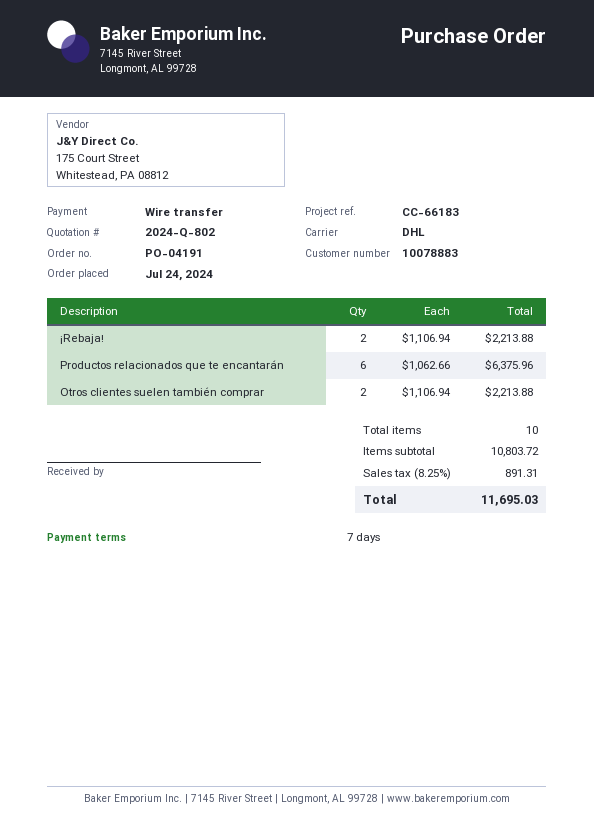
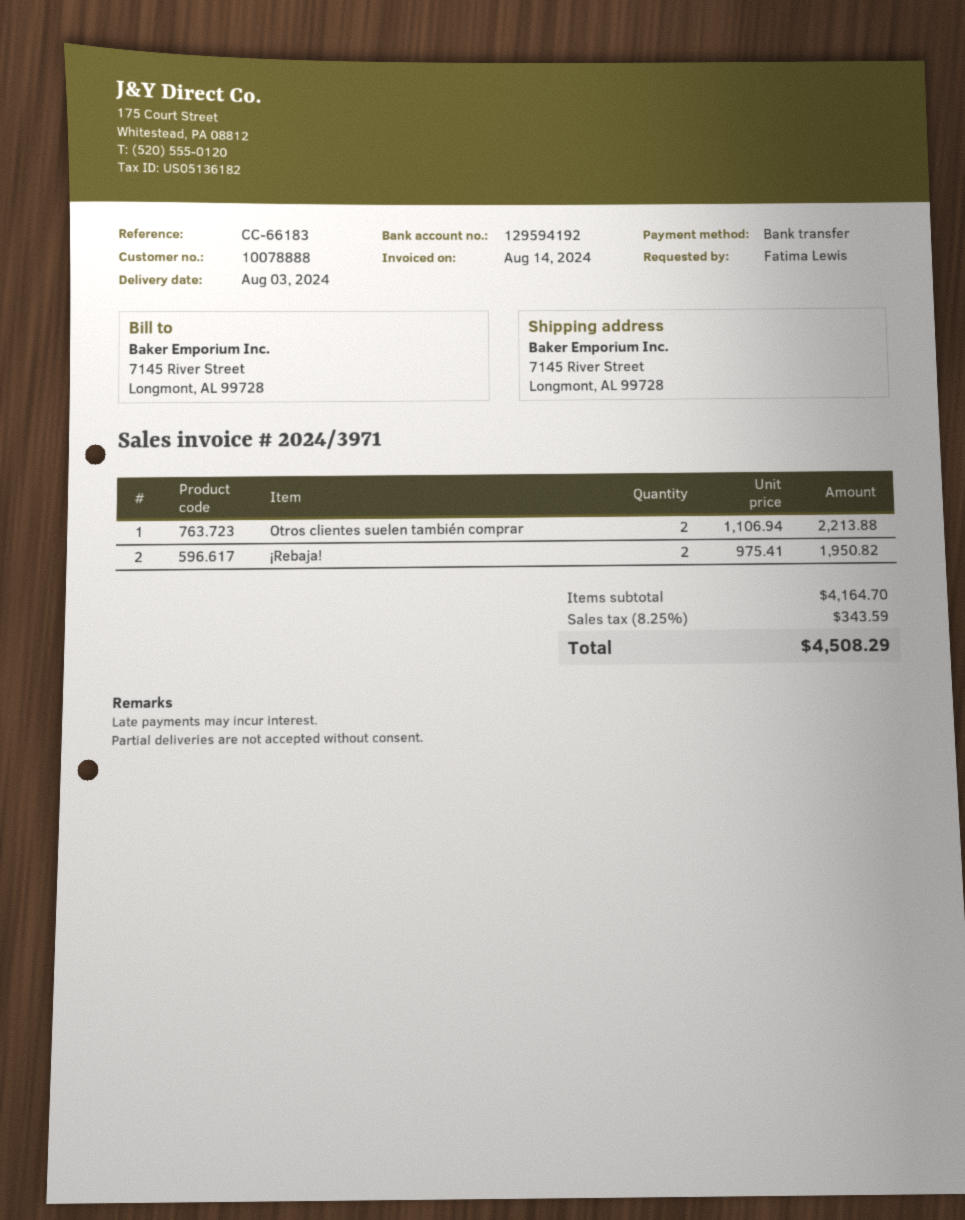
customer number: 10078883 -> 10078888
¡Rebaja!: 2 x 1106.94 = 2213.88 -> 2 x 975.41 = 1950.82
Productos relacionados que te encantarán: 6 x 1062.66 = 6375.96 -> none
subtotal: 10803.72 -> 4164.70
tax: 8.25% = 891.31 -> 8.25% = 343.59
total: 11695.03 -> 4508.29

